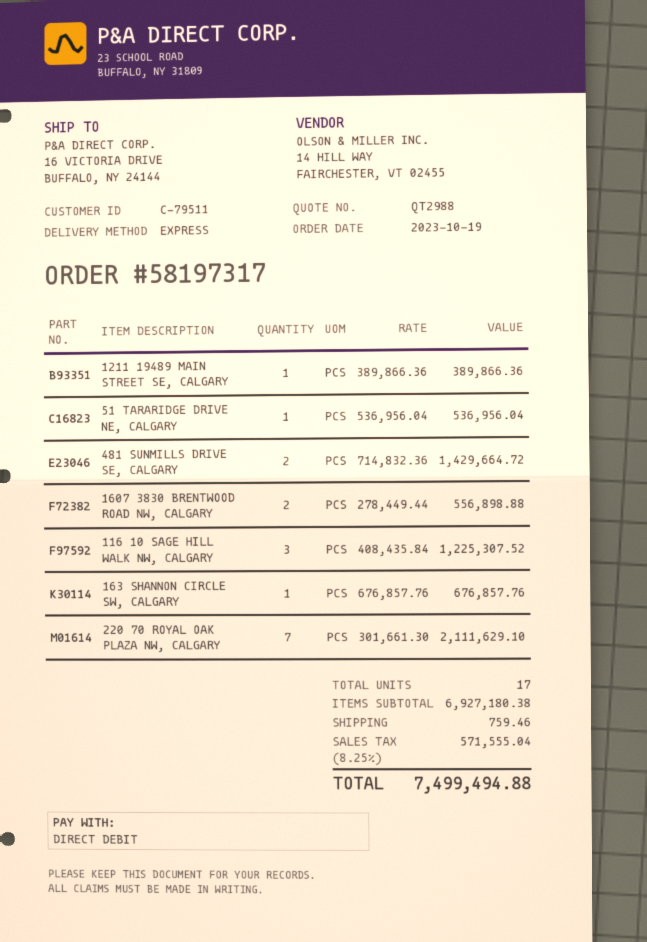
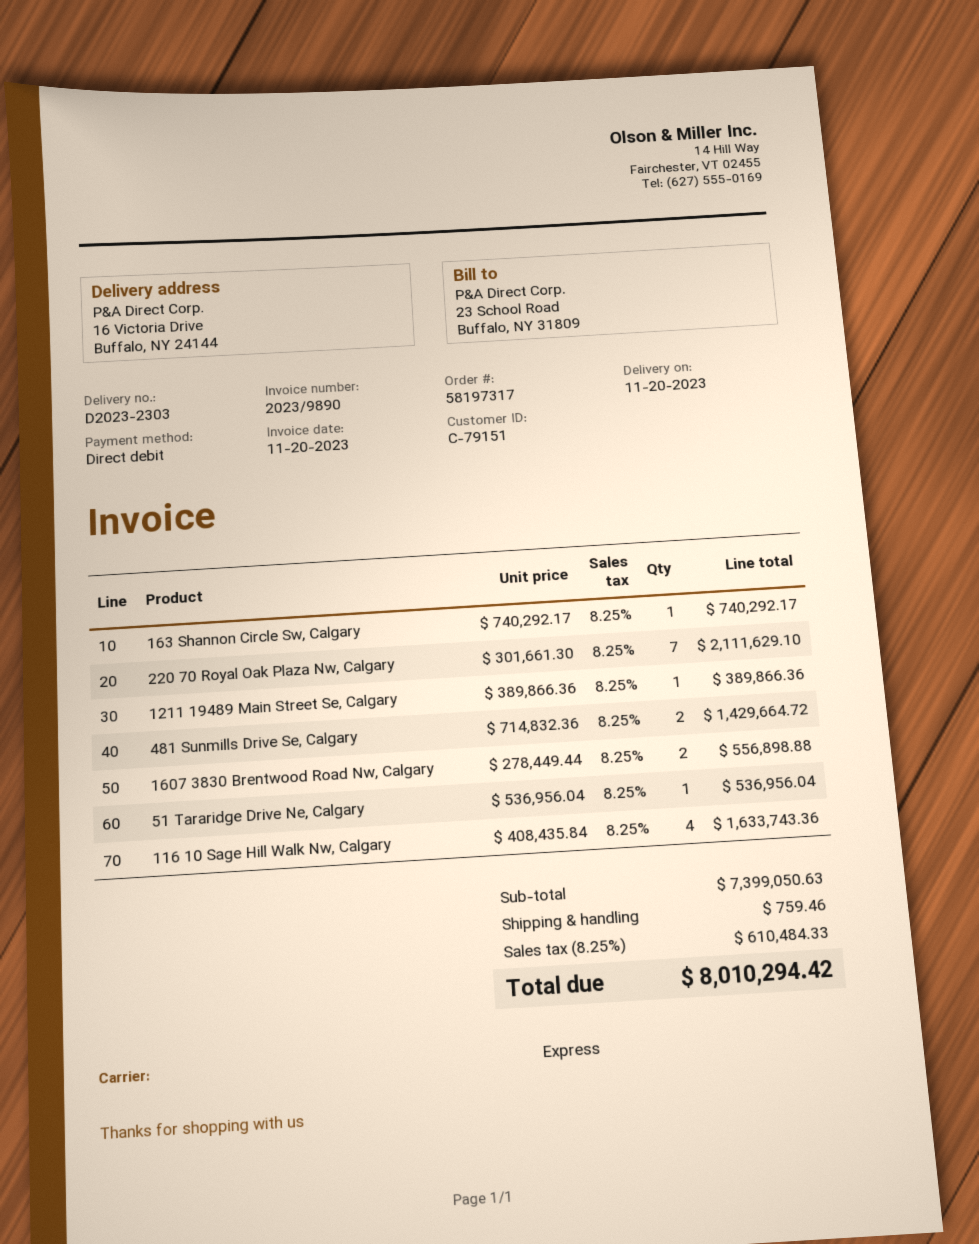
customer number: C-79511 -> C-79151
116 10 SAGE HILL WALK NW, CALGARY: 3 x 408435.84 = 1225307.52 -> 4 x 408435.84 = 1633743.36
163 SHANNON CIRCLE SW, CALGARY: 1 x 676857.76 = 676857.76 -> 1 x 740292.17 = 740292.17
subtotal: 6927180.38 -> 7399050.63
tax: 8.25% = 571555.04 -> 8.25% = 610484.33
total: 7499494.88 -> 8010294.42

